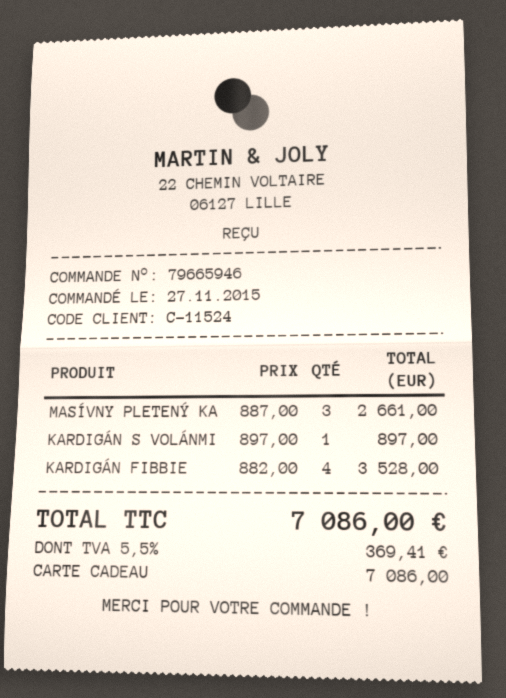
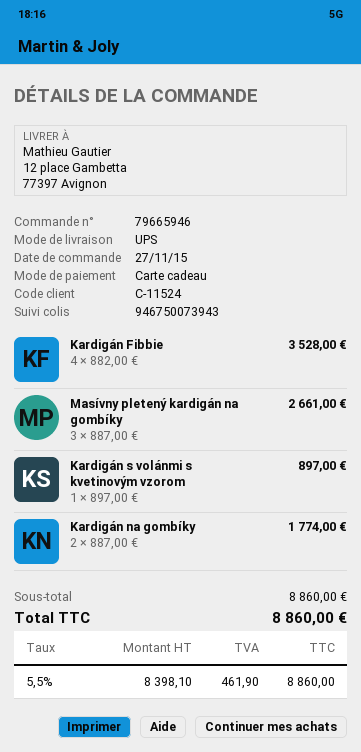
Kardigán na gombíky: none -> 2 x 887.00 = 1774.00
tax: 5.5% = 369.41 -> 5.5% = 461.90
total: 7086.00 -> 8860.00

